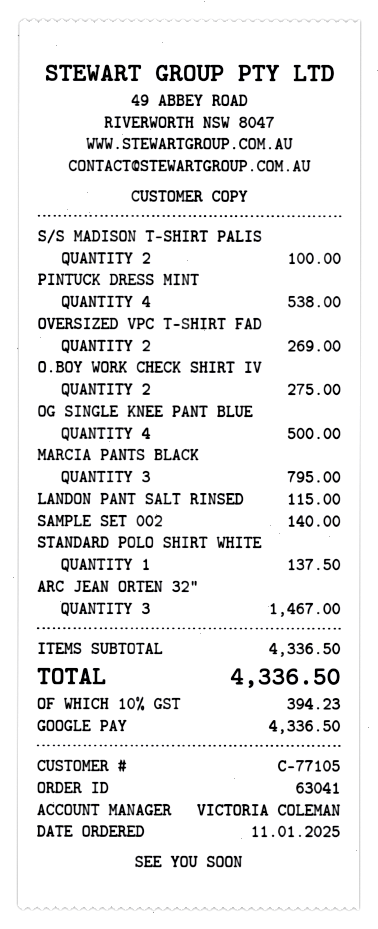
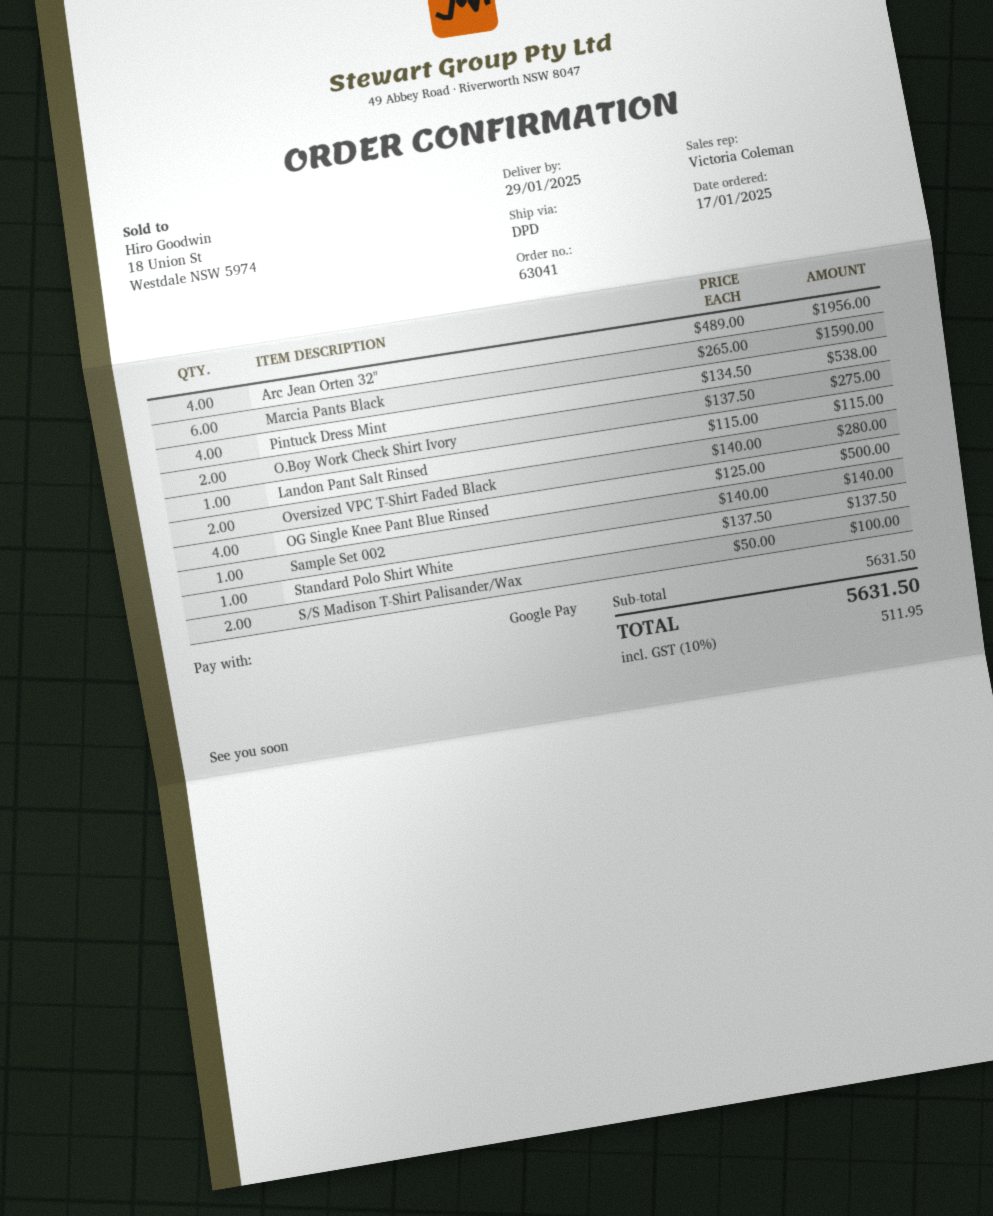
order date: 2025-01-11 -> 2025-01-17
OVERSIZED VPC T-SHIRT FAD: 2 for 269.00 -> 2 for 280.00
MARCIA PANTS BLACK: 3 for 795.00 -> 6 for 1590.00
ARC JEAN ORTEN 32": 3 for 1467.00 -> 4 for 1956.00
subtotal: 4336.50 -> 5631.50
tax: 10% = 394.23 -> 10% = 511.95
total: 4336.50 -> 5631.50

